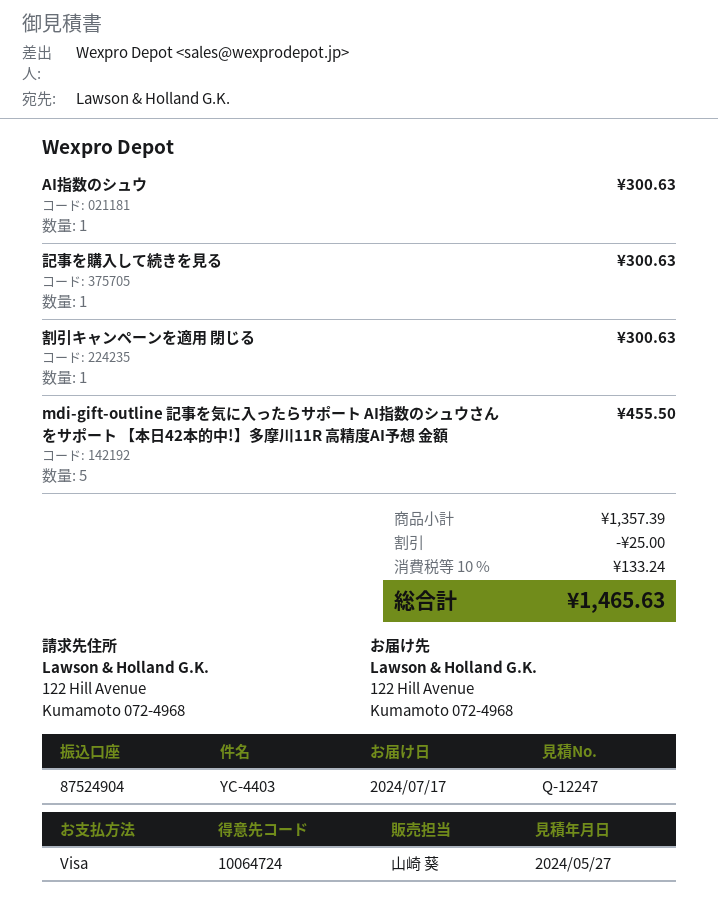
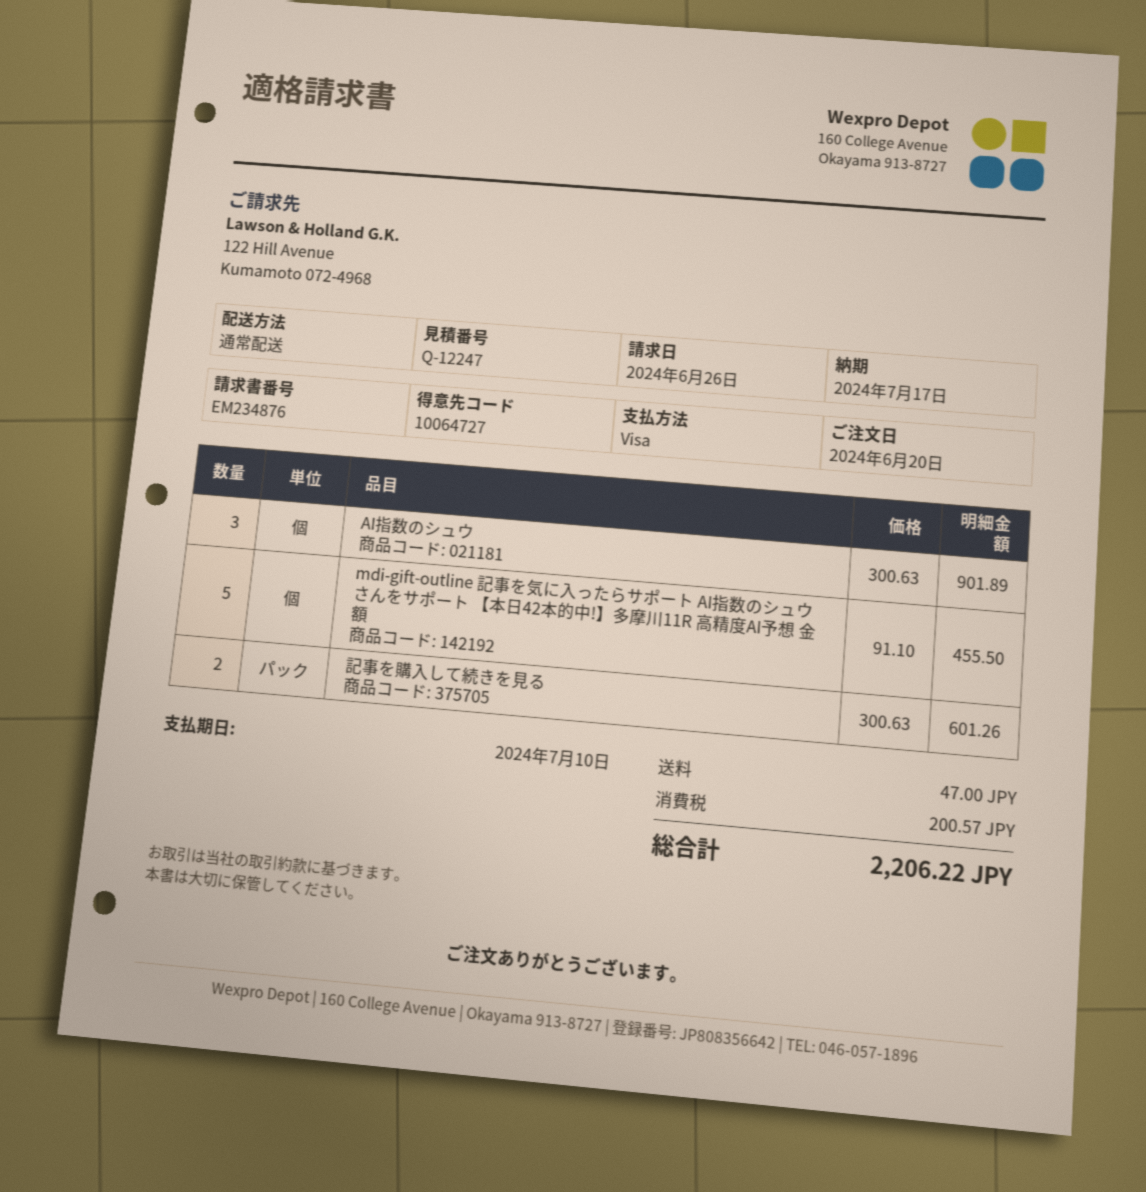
customer number: 10064724 -> 10064727
AI指数のシュウ: 1 for 300.63 -> 3 for 901.89
記事を購入して続きを見る: 1 for 300.63 -> 2 for 601.26
割引キャンペーンを適用 閉じる: 1 for 300.63 -> none
discount: 25.00 -> none
shipping: none -> 47.00
tax: 133.24 -> 200.57
total: 1465.63 -> 2206.22

